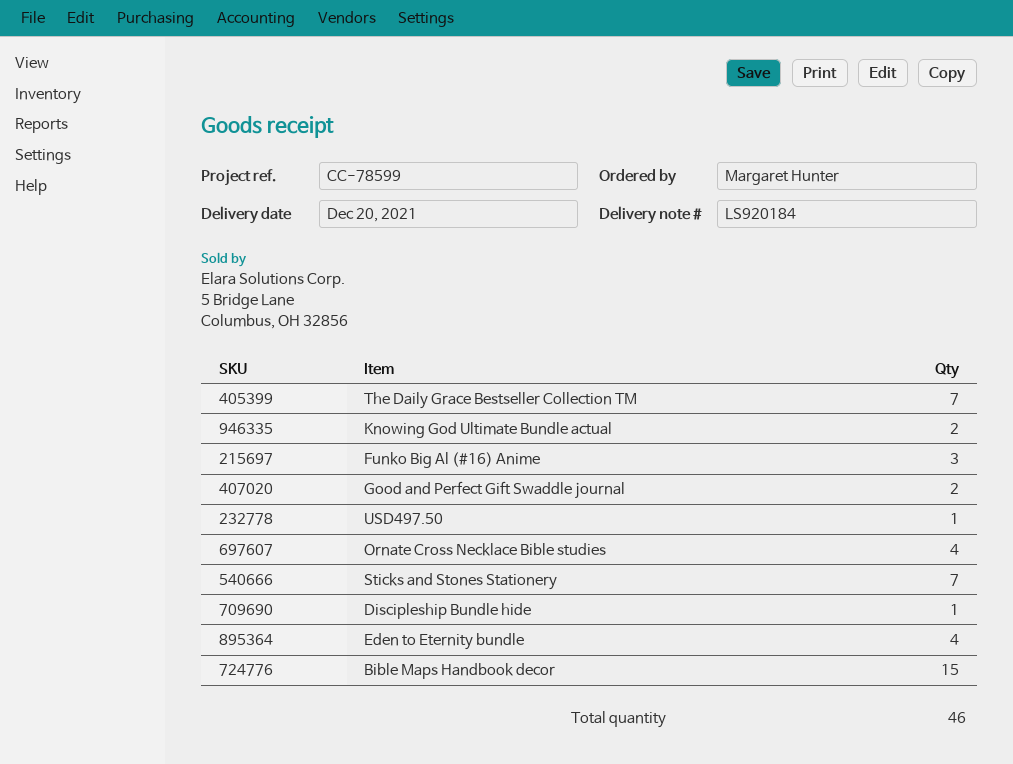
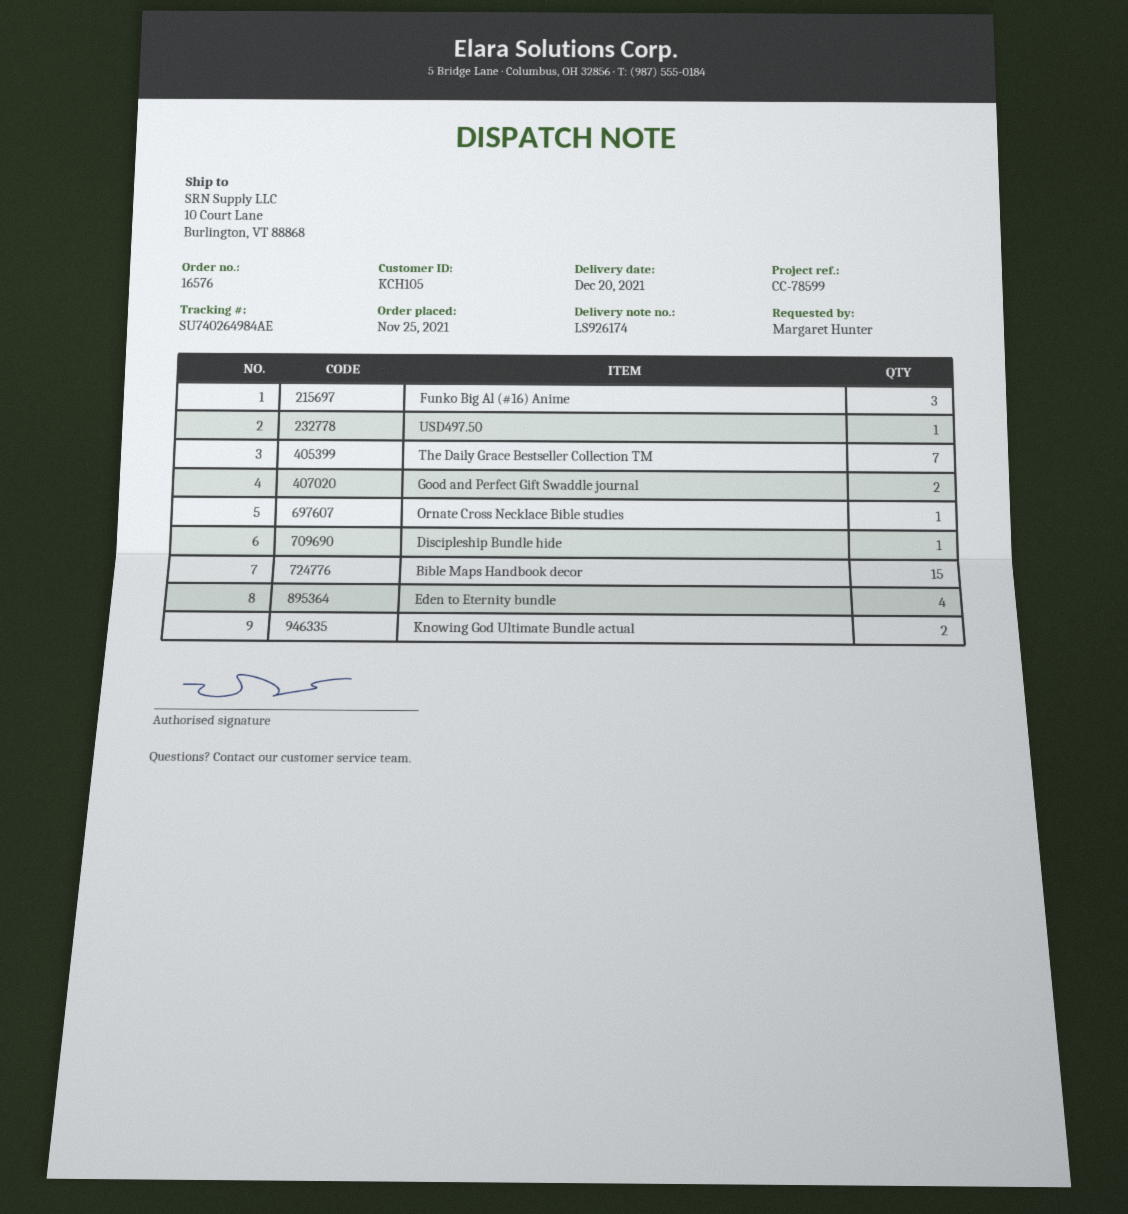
delivery note number: LS920184 -> LS926174
Ornate Cross Necklace Bible studies: 4 -> 1
Sticks and Stones Stationery: 7 -> none

